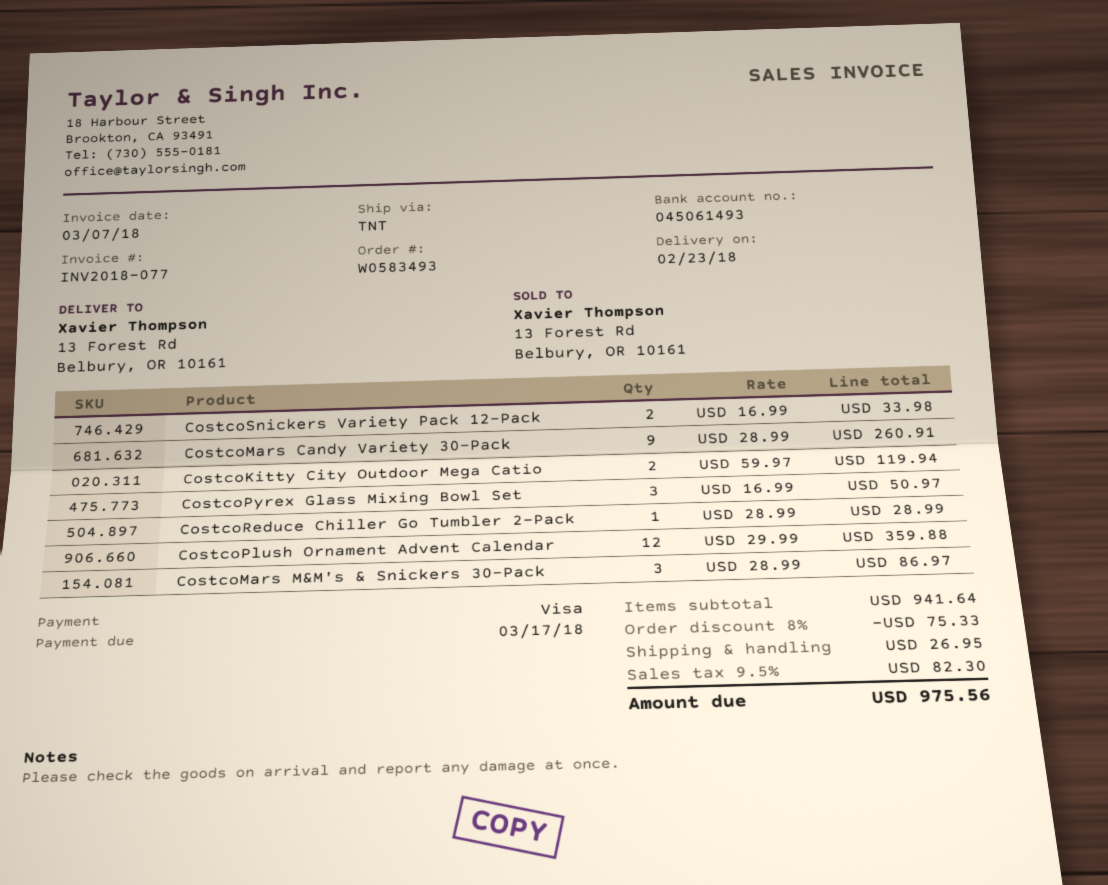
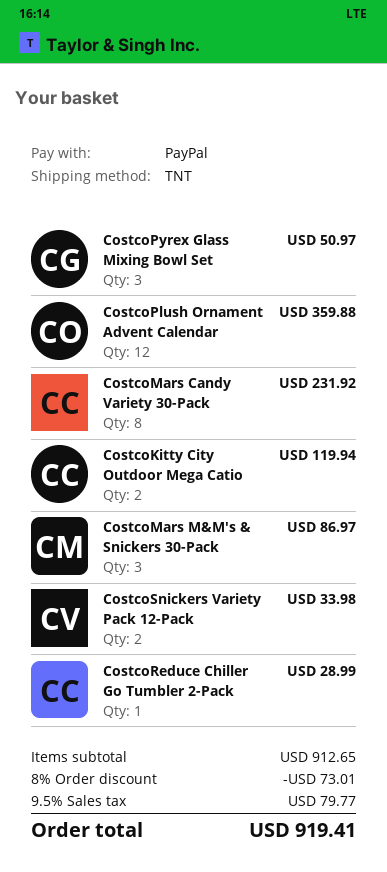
payment method: Visa -> PayPal
CostcoMars Candy Variety 30-Pack: 9 for 260.91 -> 8 for 231.92
subtotal: 941.64 -> 912.65
discount: 8% = 75.33 -> 8% = 73.01
shipping: 26.95 -> none
tax: 9.5% = 82.30 -> 9.5% = 79.77
total: 975.56 -> 919.41

